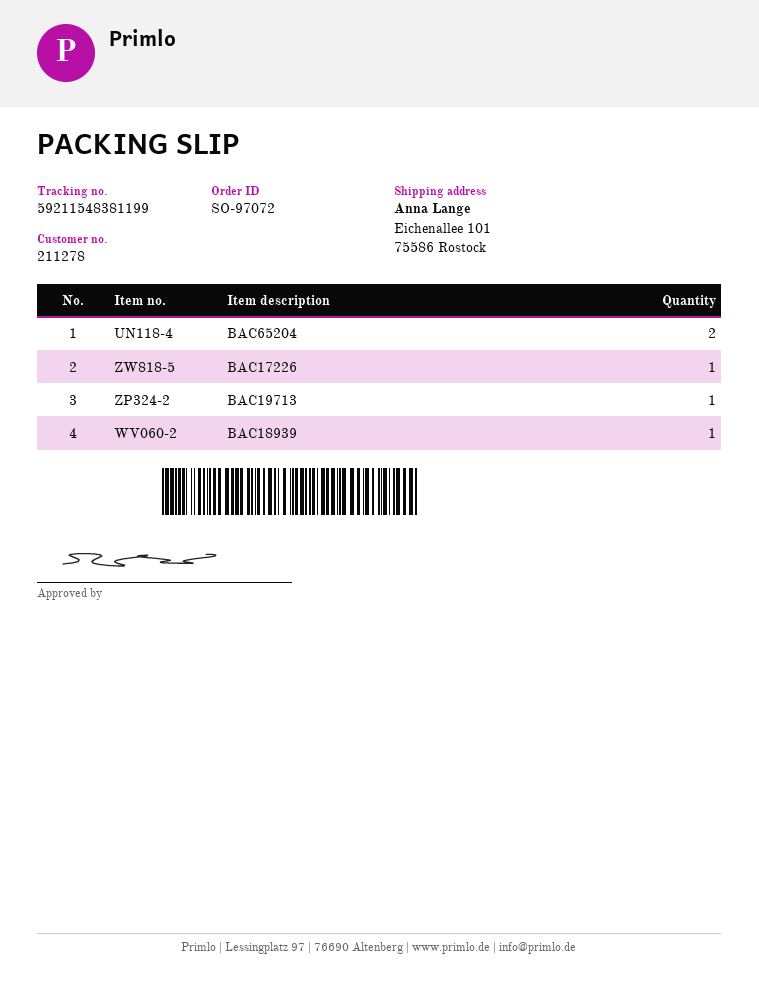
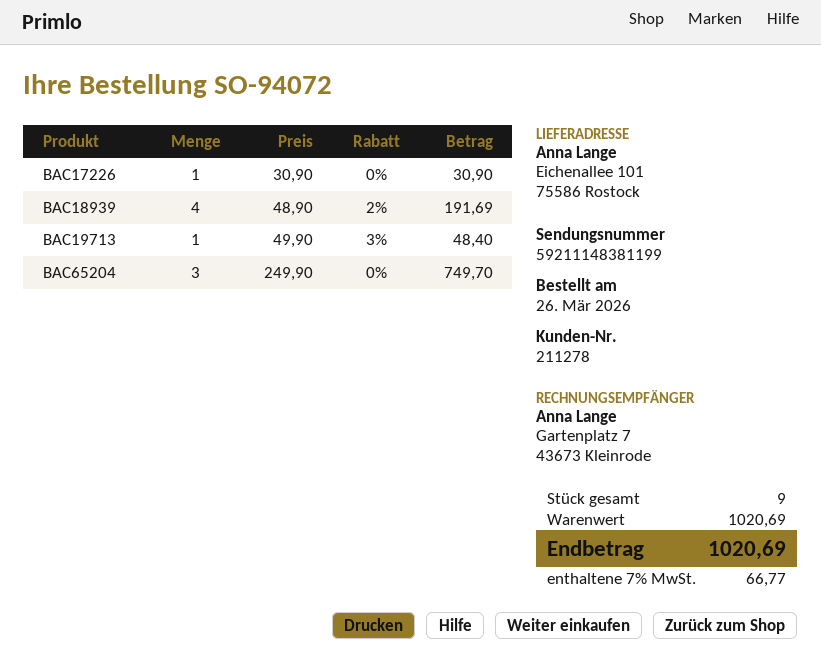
order number: SO-97072 -> SO-94072
tracking number: 59211548381199 -> 59211148381199
BAC65204: 2 -> 3
BAC18939: 1 -> 4

